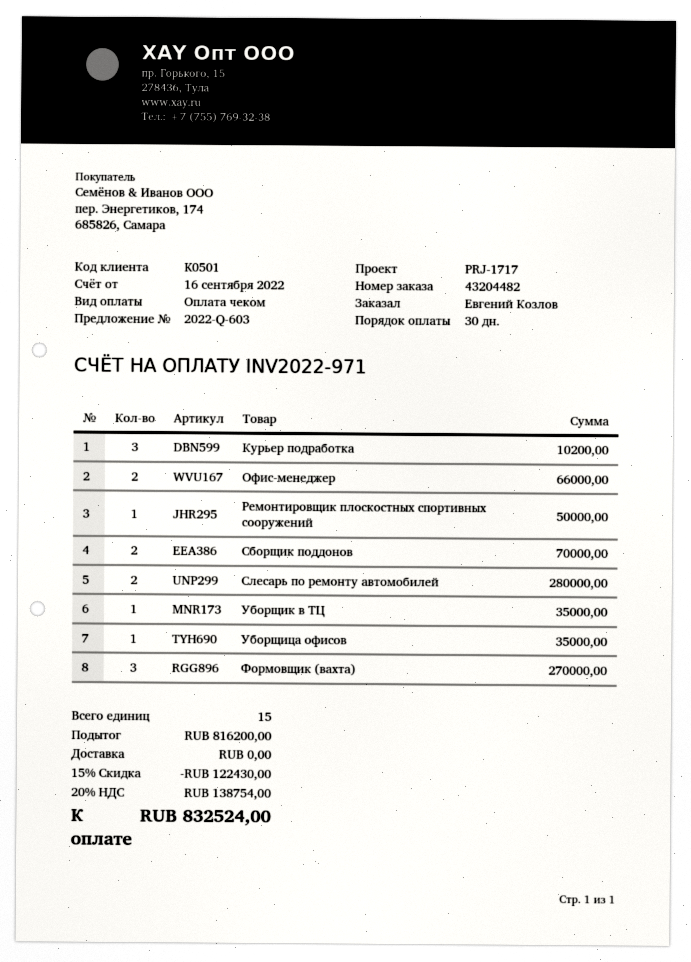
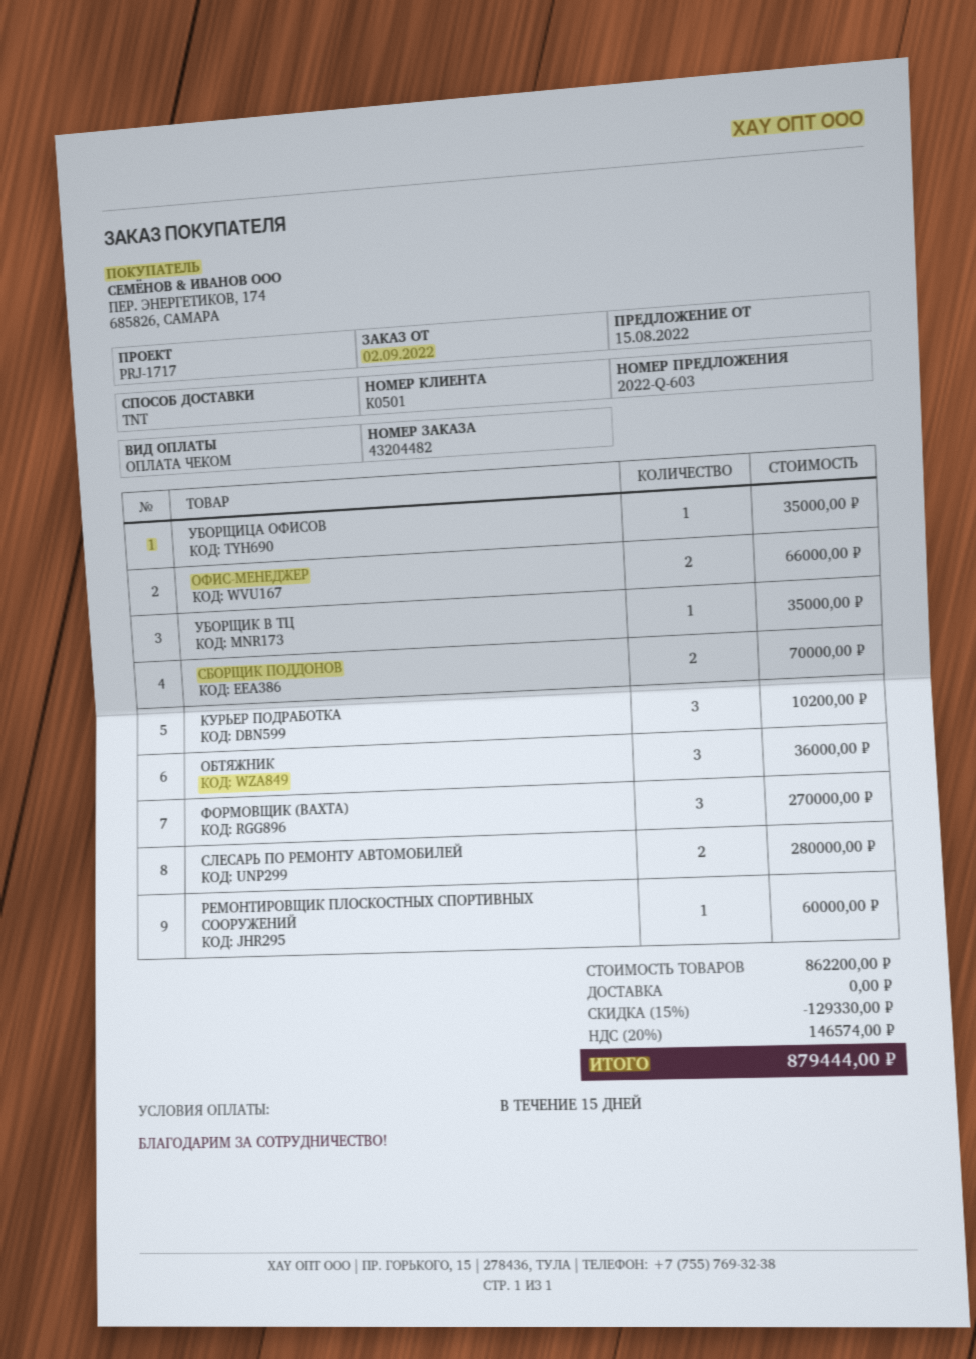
payment terms: 30 days -> 15 days
Ремонтировщик плоскостных спортивных сооружений: 1 for 50000.00 -> 1 for 60000.00
ОБТЯЖНИК: none -> 3 for 36000.00
subtotal: 816200.00 -> 862200.00
discount: 15% = 122430.00 -> 15% = 129330.00
tax: 20% = 138754.00 -> 20% = 146574.00
total: 832524.00 -> 879444.00

